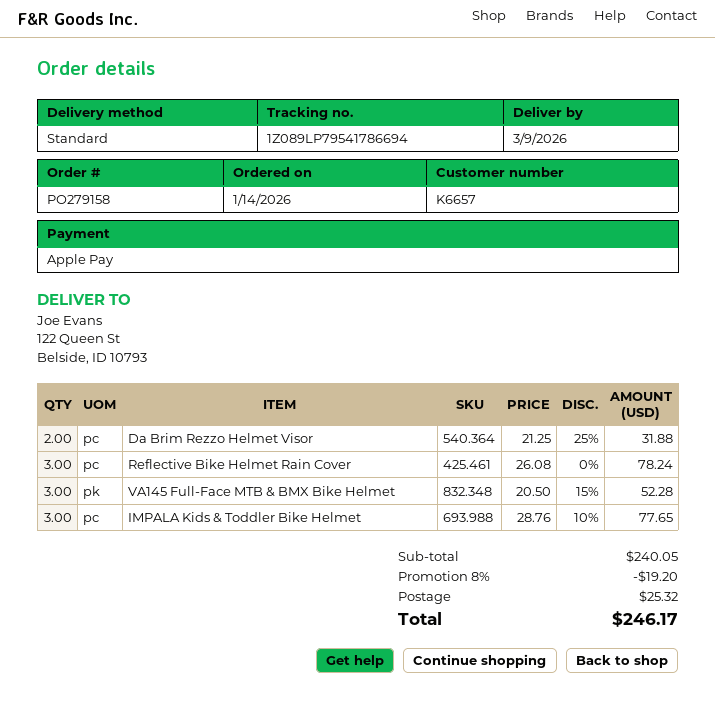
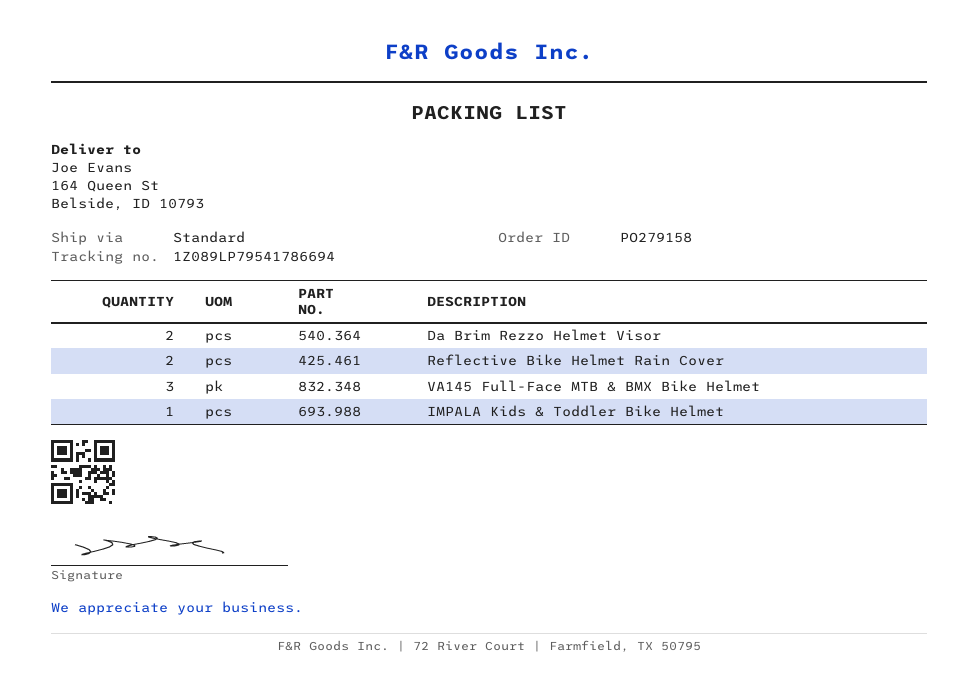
ship to: 122 Queen St, Belside, ID 10793 -> 164 Queen St, Belside, ID 10793
Reflective Bike Helmet Rain Cover: 3 -> 2
IMPALA Kids & Toddler Bike Helmet: 3 -> 1

